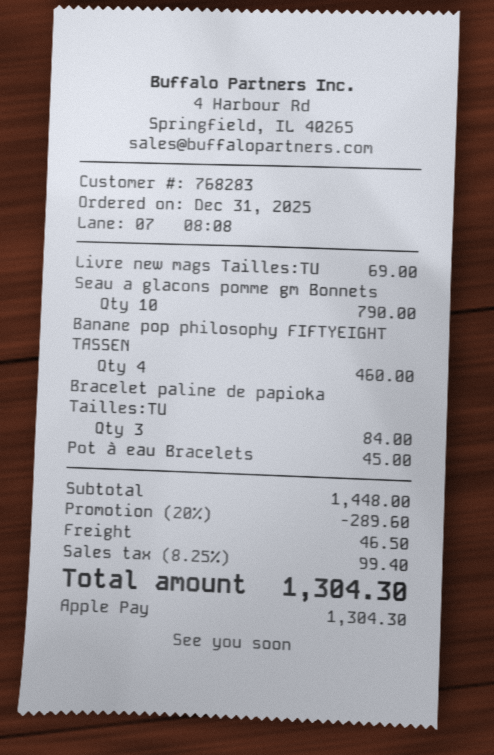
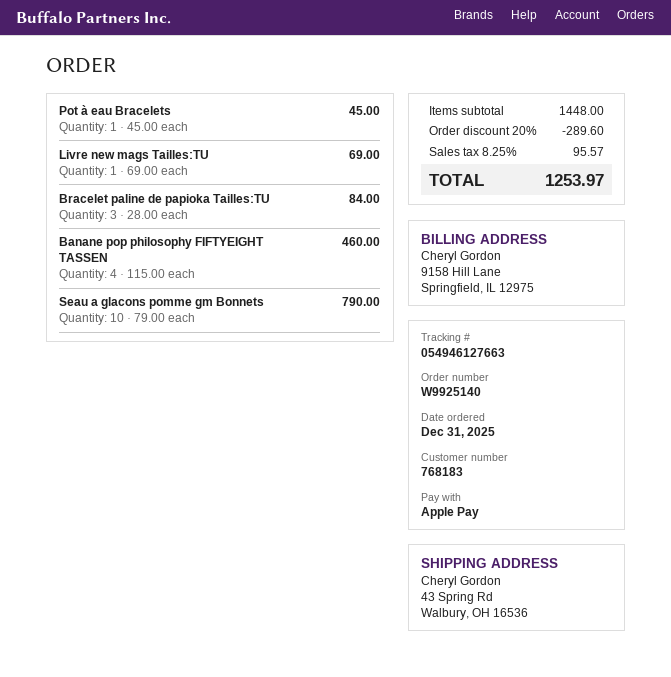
customer number: 768283 -> 768183
shipping: 46.50 -> none
tax: 8.25% = 99.40 -> 8.25% = 95.57
total: 1304.30 -> 1253.97

